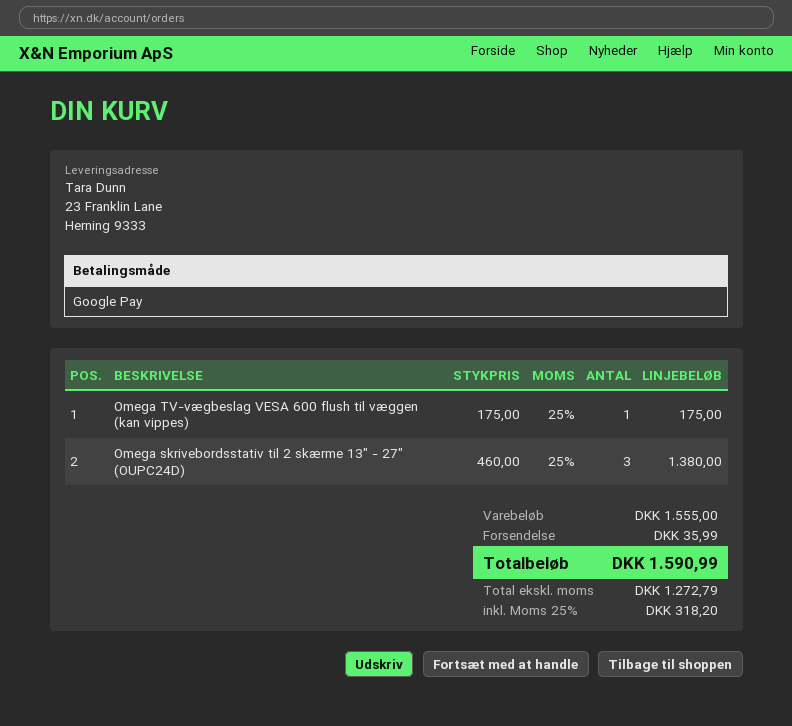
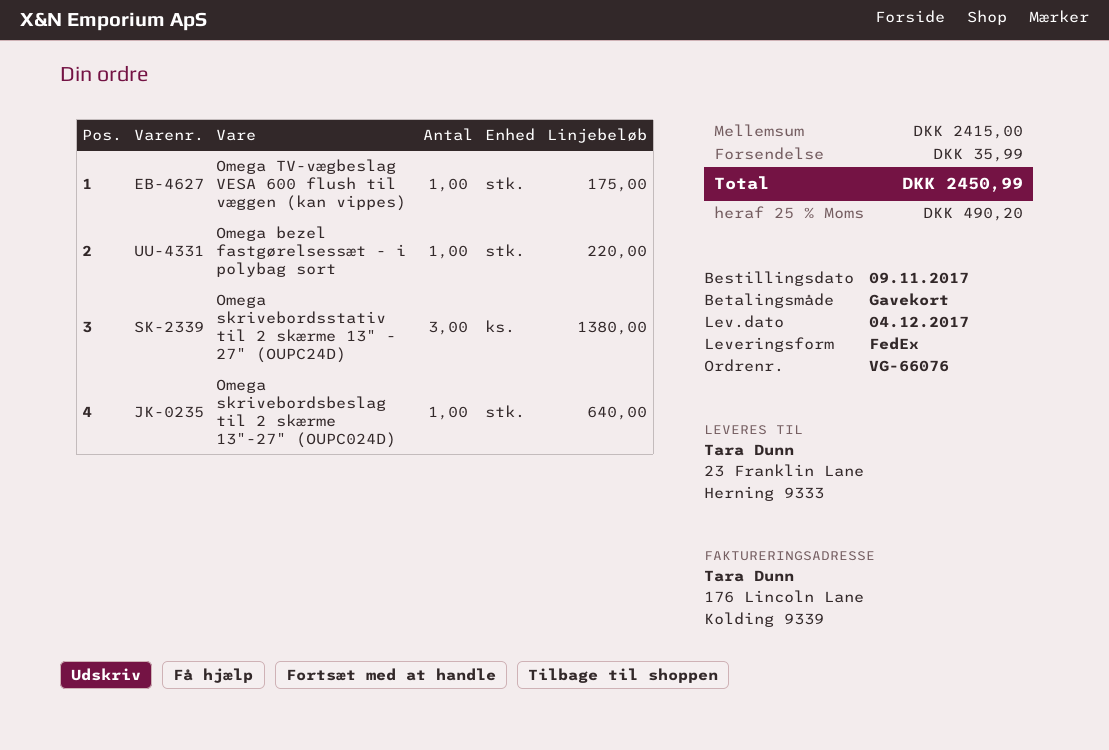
payment method: Google Pay -> gift card
Omega bezel fastgørelsessæt - i polybag sort: none -> 1 for 220.00
Omega skrivebordsbeslag til 2 skærme 13"-27" (OUPC024D): none -> 1 for 640.00
subtotal: 1555.00 -> 2415.00
tax: 25% = 318.20 -> 25% = 490.20
total: 1590.99 -> 2450.99

